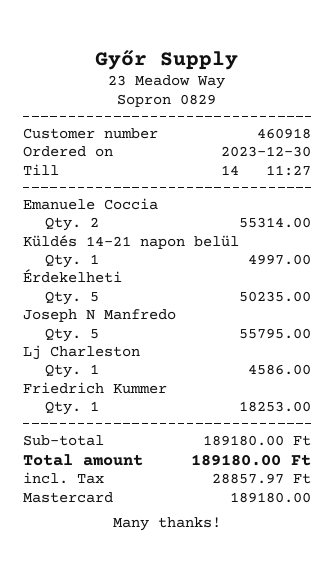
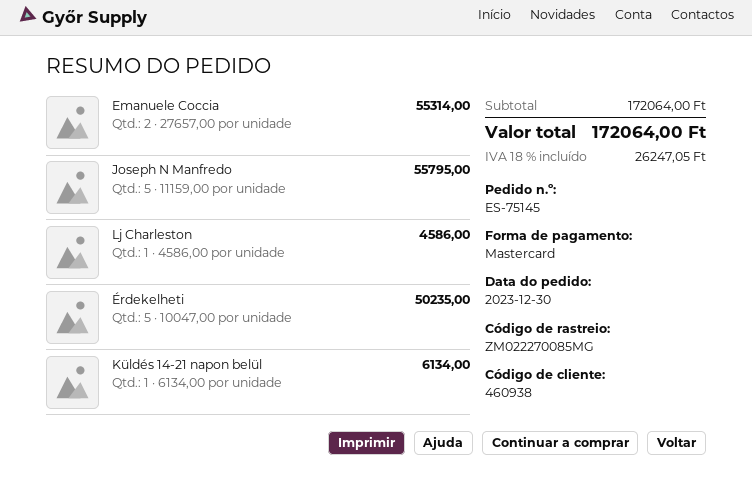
customer number: 460918 -> 460938
Küldés 14-21 napon belül: 1 for 4997.00 -> 1 for 6134.00
Friedrich Kummer: 1 for 18253.00 -> none
subtotal: 189180.00 -> 172064.00
tax: 28857.97 -> 26247.05
total: 189180.00 -> 172064.00

